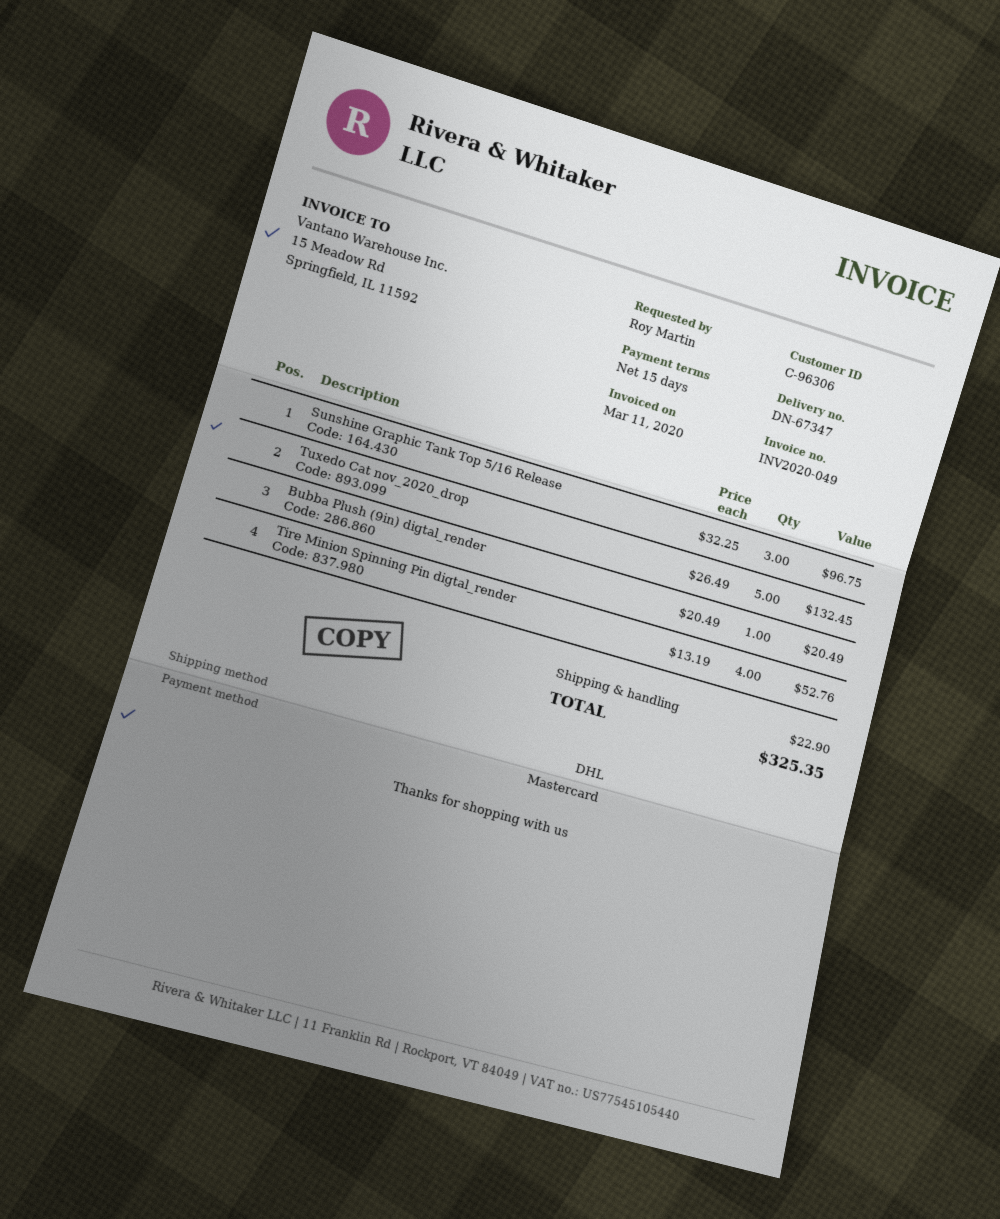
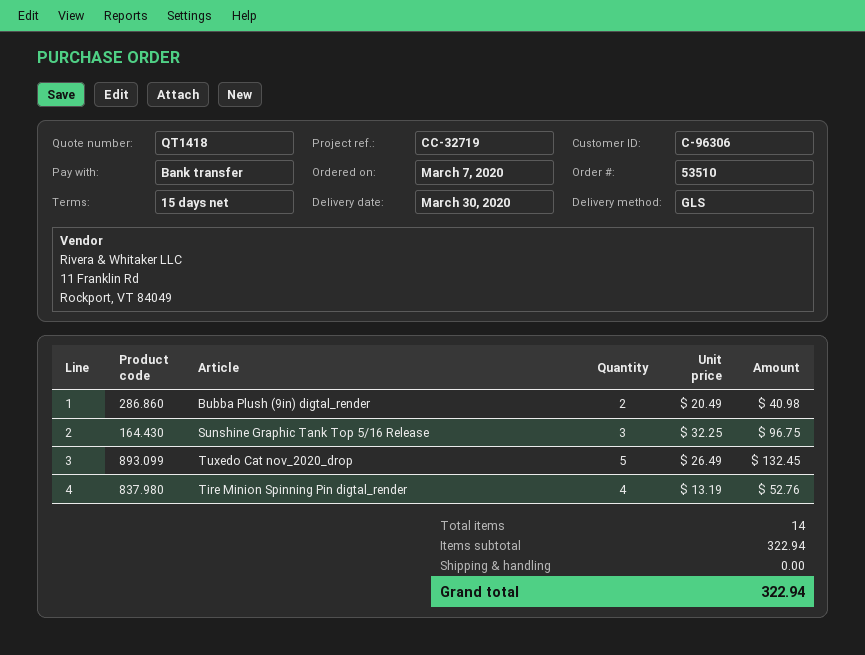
payment method: Mastercard -> bank transfer
shipping method: DHL -> GLS
Bubba Plush (9in) digtal_render: 1 x 20.49 = 20.49 -> 2 x 20.49 = 40.98
shipping: 22.90 -> 0.00
total: 325.35 -> 322.94

